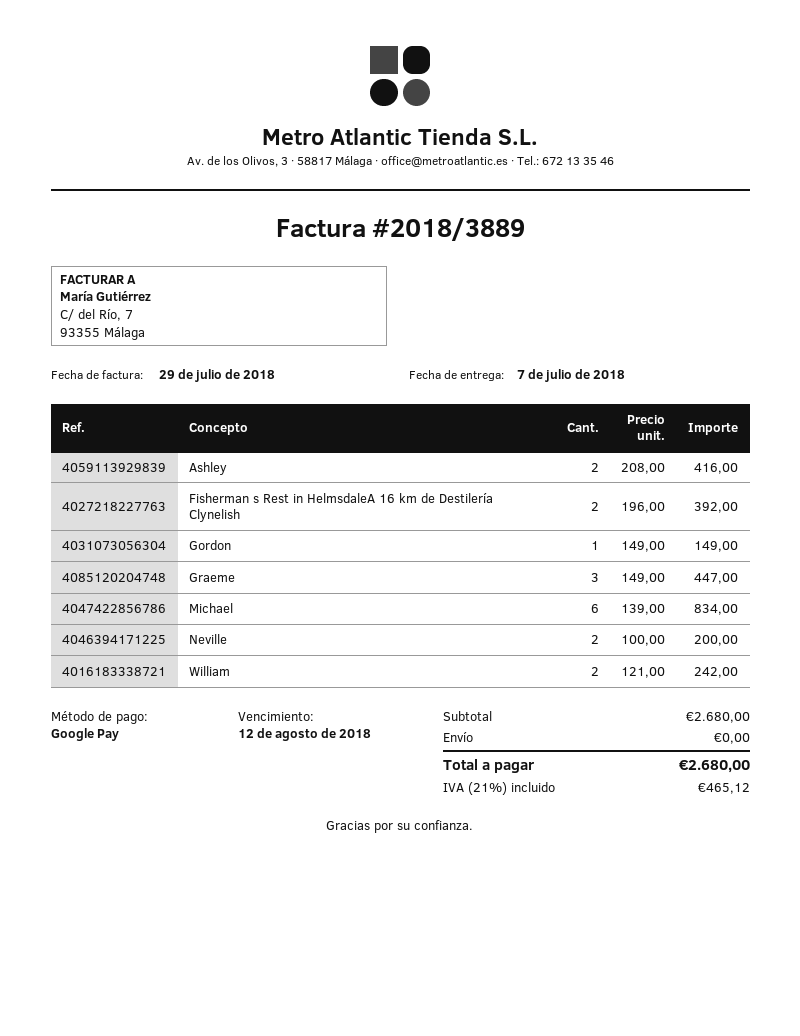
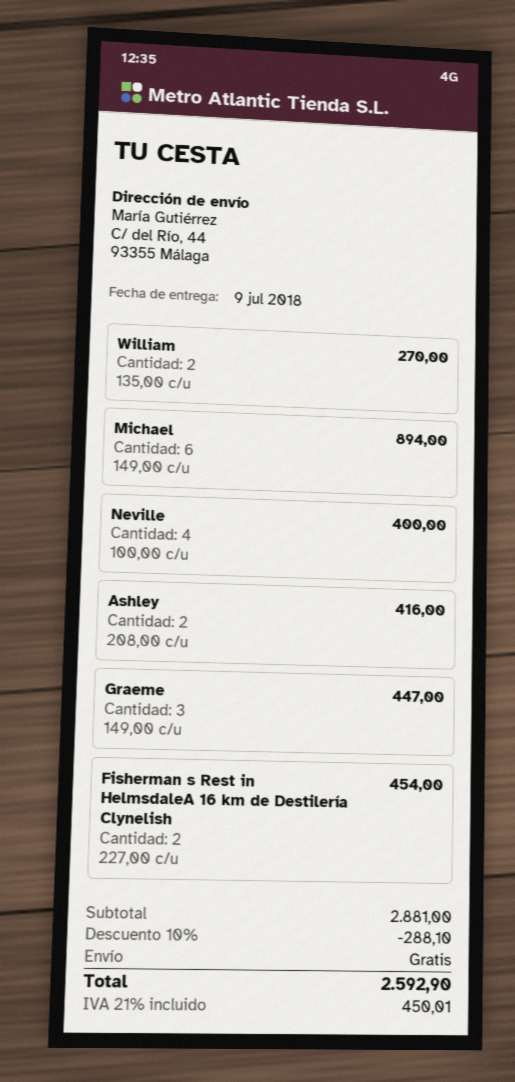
delivery date: 2018-07-07 -> 2018-07-09
Fisherman s Rest in HelmsdaleA 16 km de Destilería Clynelish: 2 x 196.00 = 392.00 -> 2 x 227.00 = 454.00
Gordon: 1 x 149.00 = 149.00 -> none
Michael: 6 x 139.00 = 834.00 -> 6 x 149.00 = 894.00
Neville: 2 x 100.00 = 200.00 -> 4 x 100.00 = 400.00
William: 2 x 121.00 = 242.00 -> 2 x 135.00 = 270.00
subtotal: 2680.00 -> 2881.00
discount: none -> 10% = 288.10
tax: 21% = 465.12 -> 21% = 450.01
total: 2680.00 -> 2592.90

